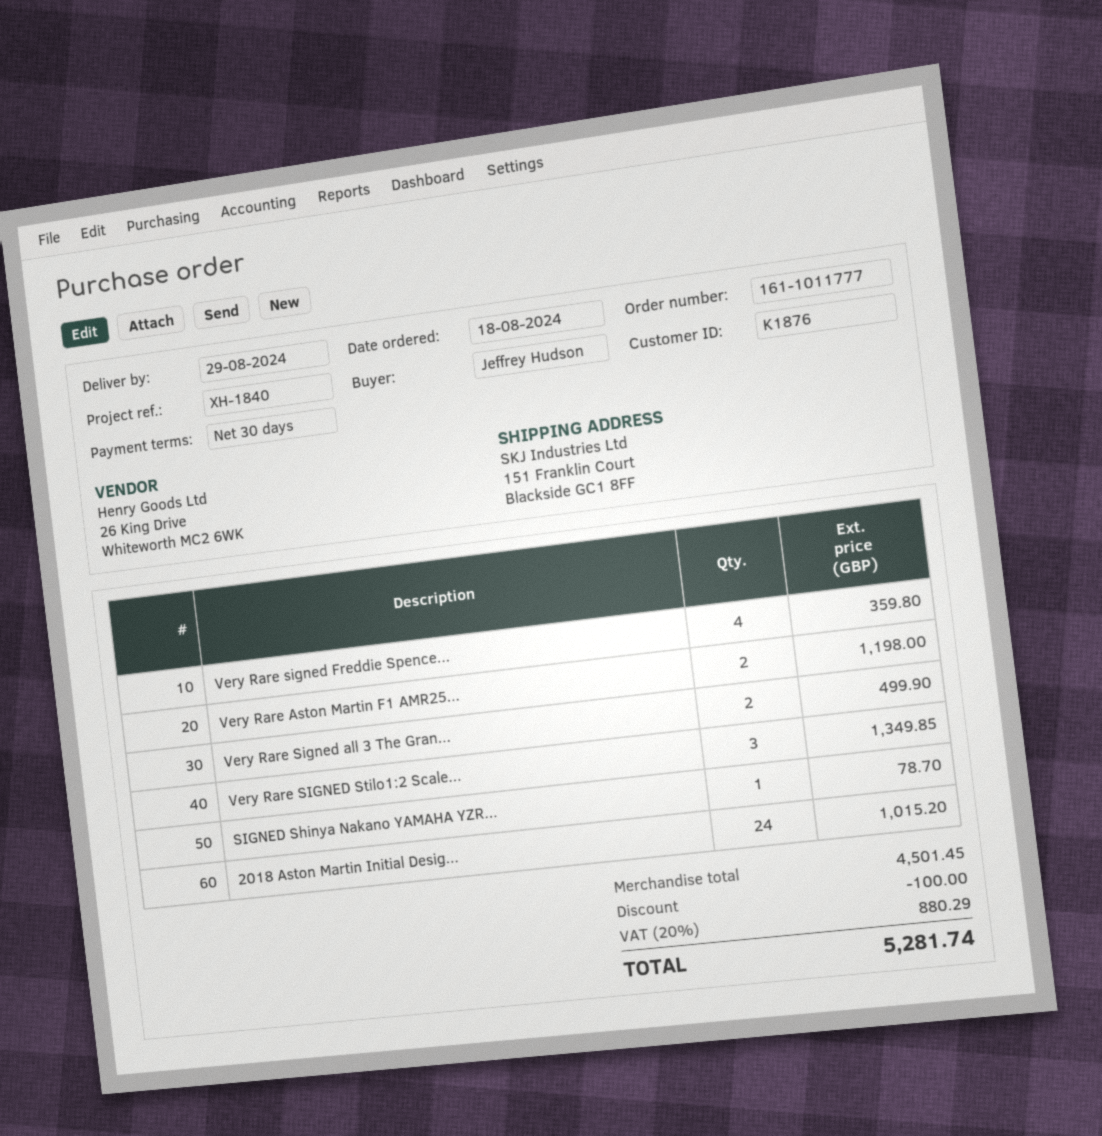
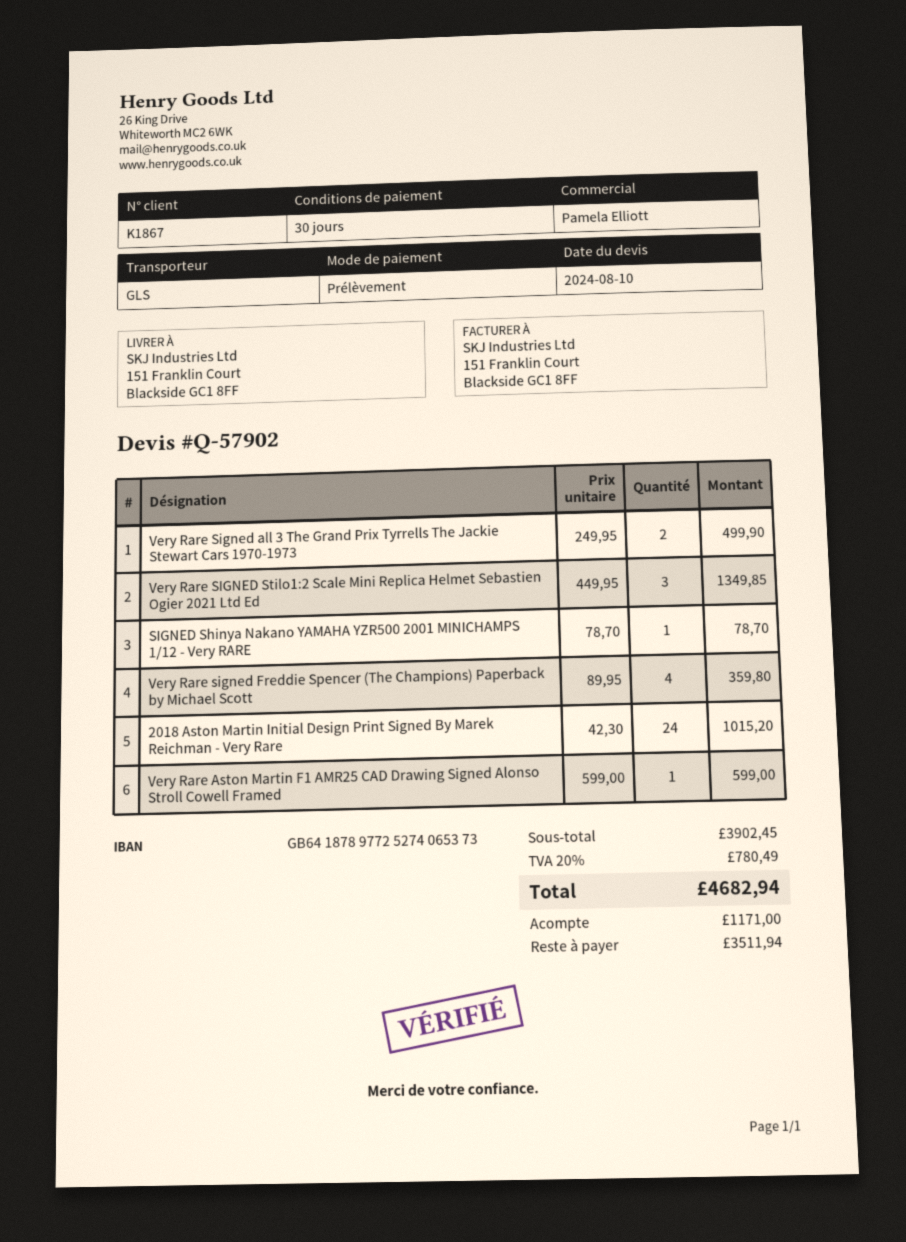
customer number: K1876 -> K1867
Very Rare Aston Martin F1 AMR25...: 2 for 1198.00 -> 1 for 599.00
subtotal: 4501.45 -> 3902.45
discount: 100.00 -> none
tax: 20% = 880.29 -> 20% = 780.49
total: 5281.74 -> 4682.94

